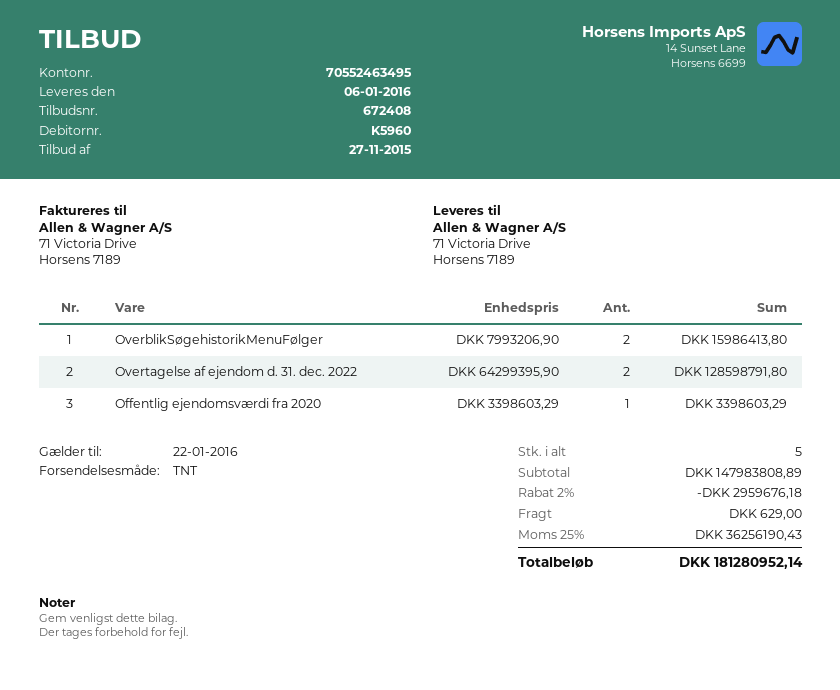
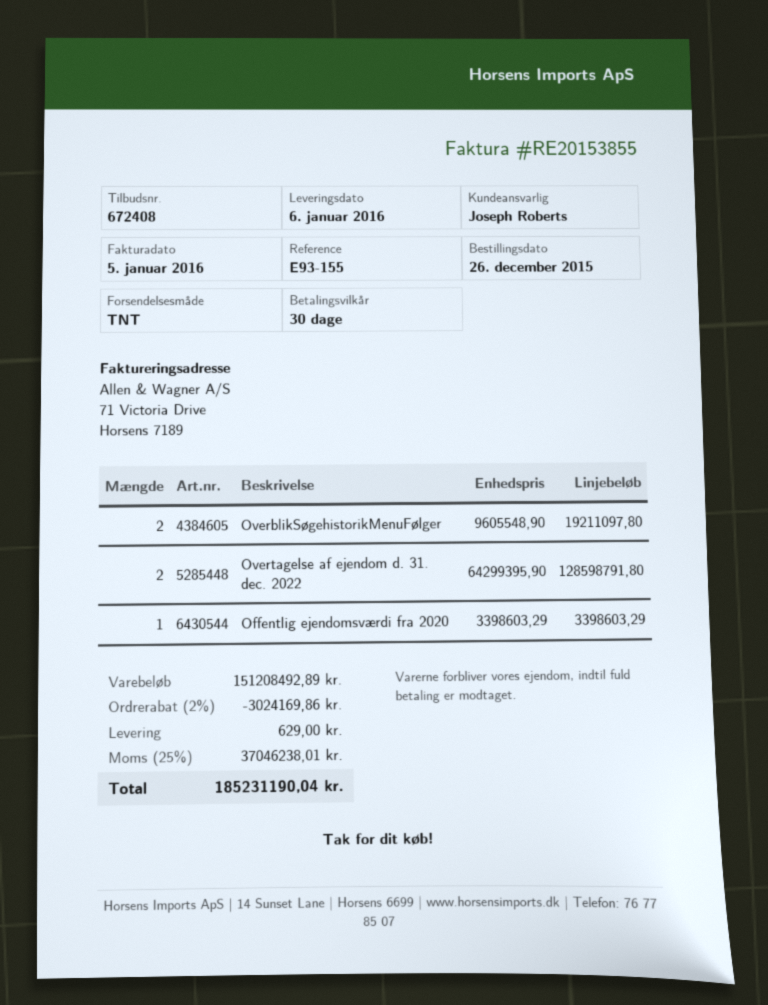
OverblikSøgehistorikMenuFølger: 2 x 7993206.90 = 15986413.80 -> 2 x 9605548.90 = 19211097.80
subtotal: 147983808.89 -> 151208492.89
discount: 2% = 2959676.18 -> 2% = 3024169.86
tax: 25% = 36256190.43 -> 25% = 37046238.01
total: 181280952.14 -> 185231190.04

